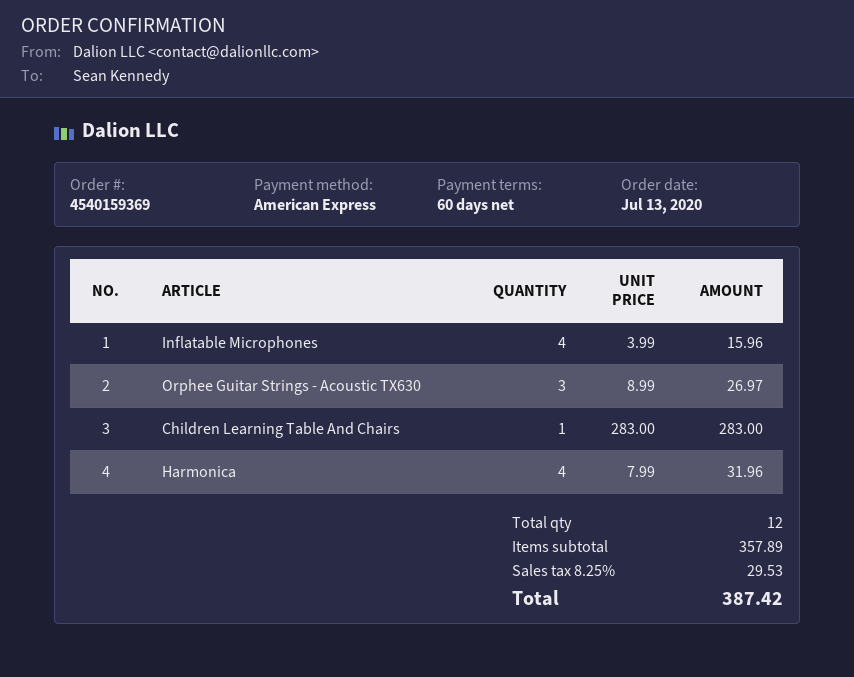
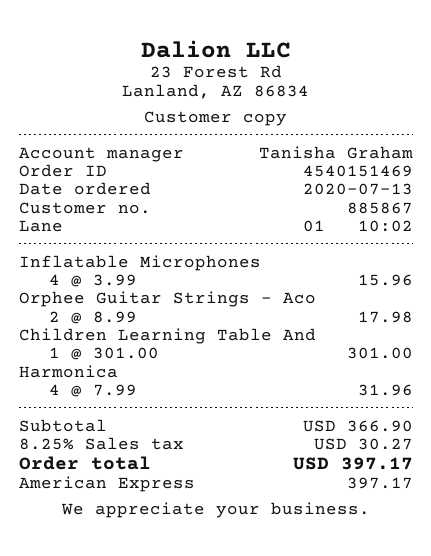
order number: 4540159369 -> 4540151469
Orphee Guitar Strings - Acoustic TX630: 3 x 8.99 = 26.97 -> 2 x 8.99 = 17.98
Children Learning Table And Chairs: 1 x 283.00 = 283.00 -> 1 x 301.00 = 301.00
subtotal: 357.89 -> 366.90
tax: 8.25% = 29.53 -> 8.25% = 30.27
total: 387.42 -> 397.17

